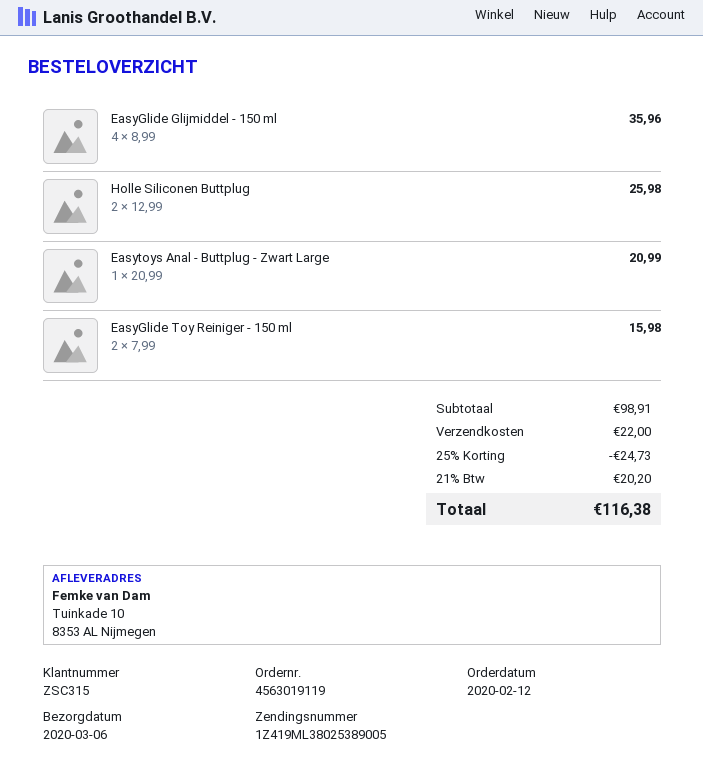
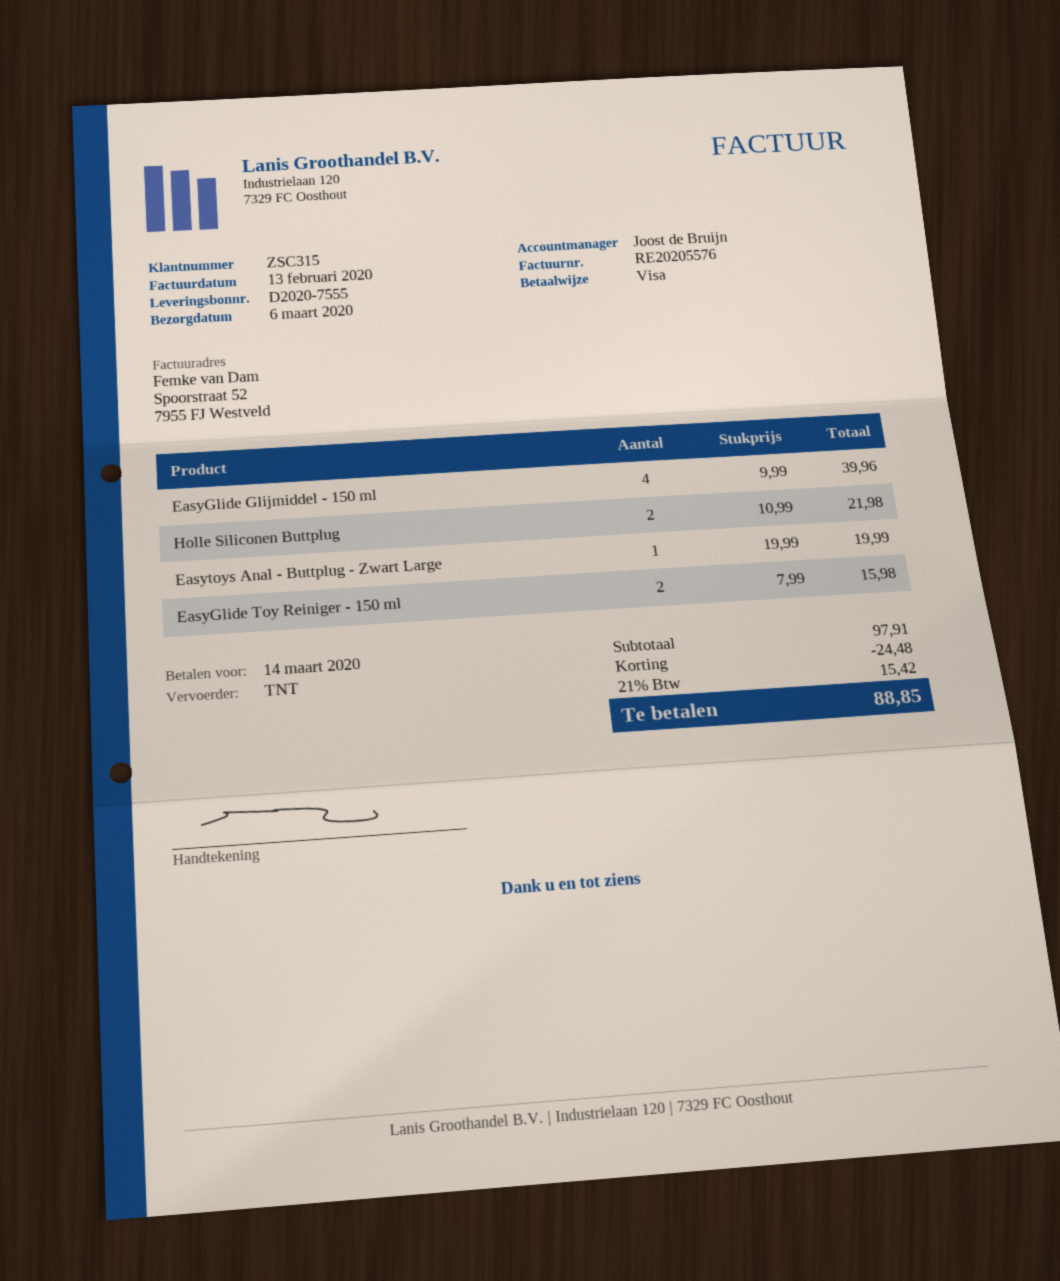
EasyGlide Glijmiddel - 150 ml: 4 x 8.99 = 35.96 -> 4 x 9.99 = 39.96
Holle Siliconen Buttplug: 2 x 12.99 = 25.98 -> 2 x 10.99 = 21.98
Easytoys Anal - Buttplug - Zwart Large: 1 x 20.99 = 20.99 -> 1 x 19.99 = 19.99
subtotal: 98.91 -> 97.91
discount: 24.73 -> 24.48
shipping: 22.00 -> none
tax: 21% = 20.20 -> 21% = 15.42
total: 116.38 -> 88.85

